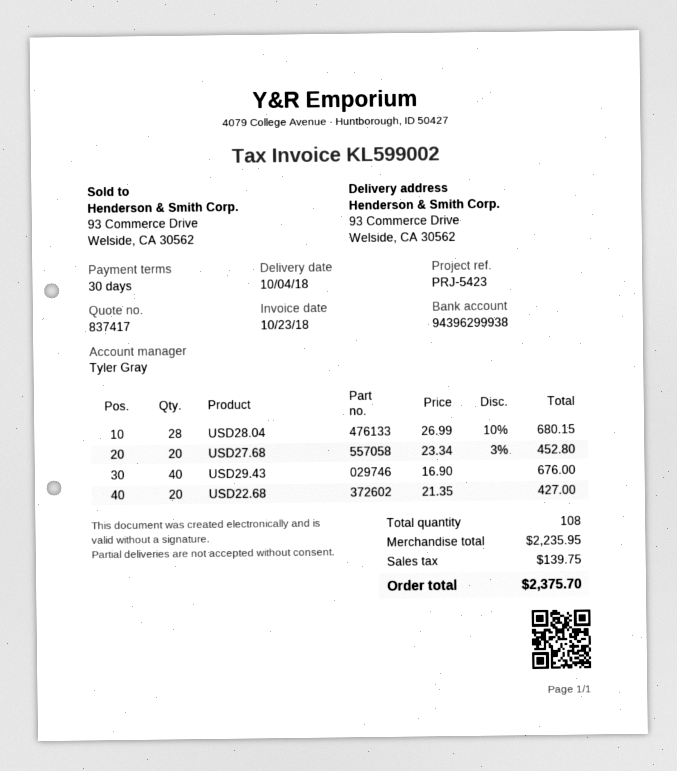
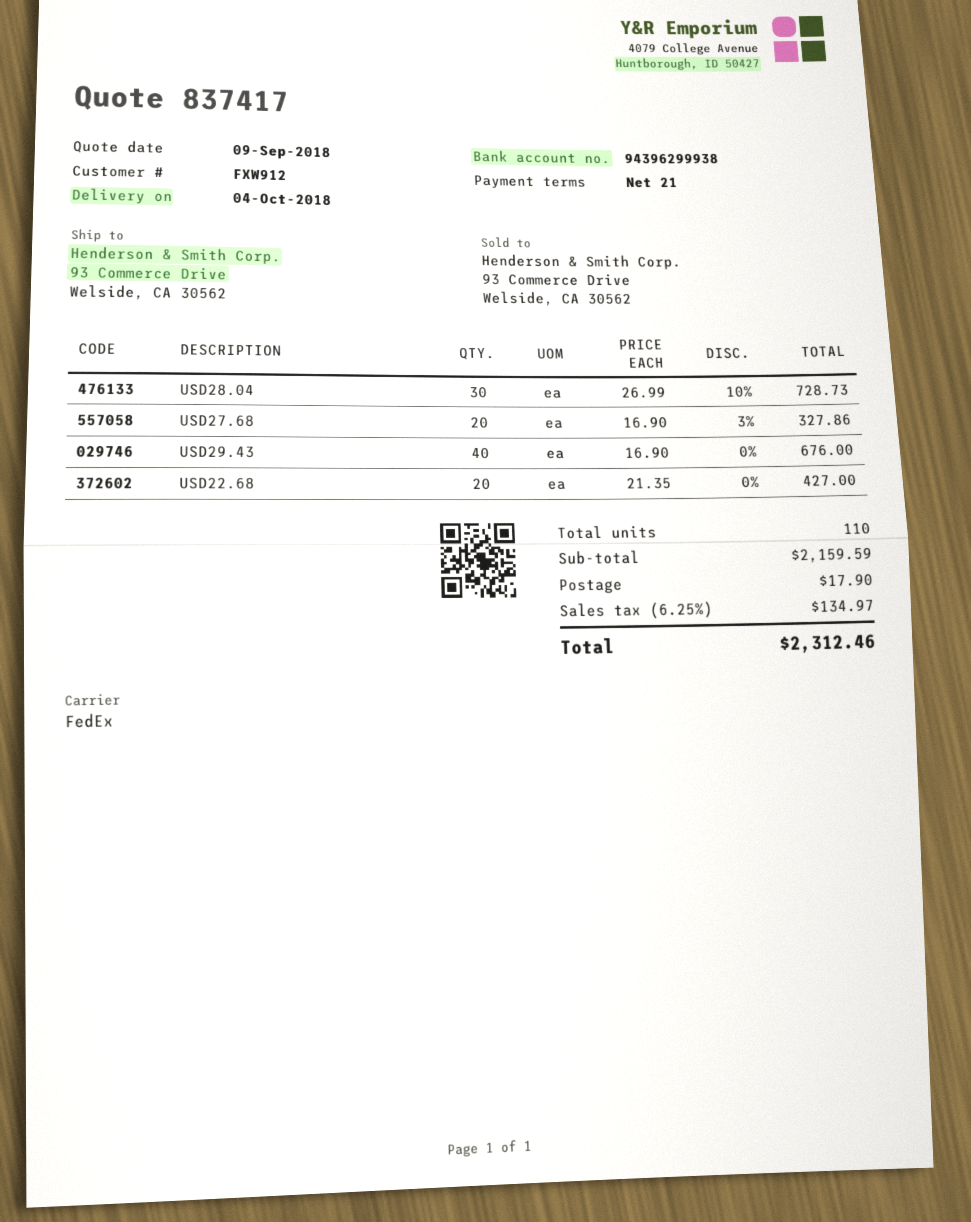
payment terms: 30 days -> 21 days
USD28.04: 28 x 26.99 - 10% = 680.15 -> 30 x 26.99 - 10% = 728.73
USD27.68: 20 x 23.34 - 3% = 452.80 -> 20 x 16.90 - 3% = 327.86
total quantity: 108 -> 110
subtotal: 2235.95 -> 2159.59
shipping: none -> 17.90
tax: 139.75 -> 134.97
total: 2375.70 -> 2312.46

